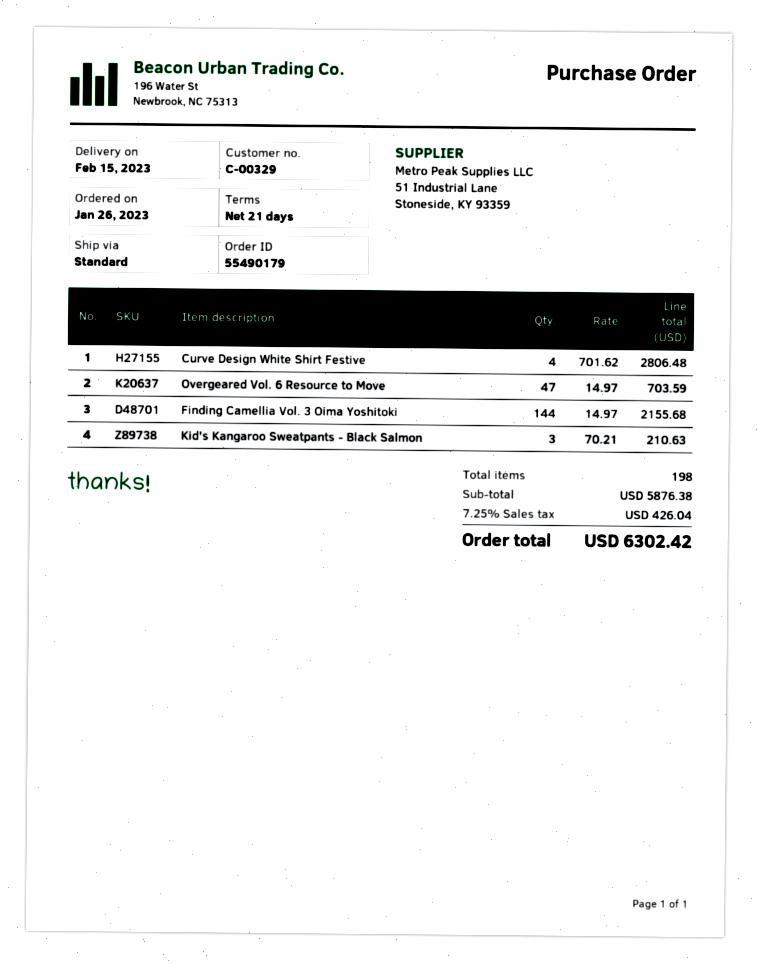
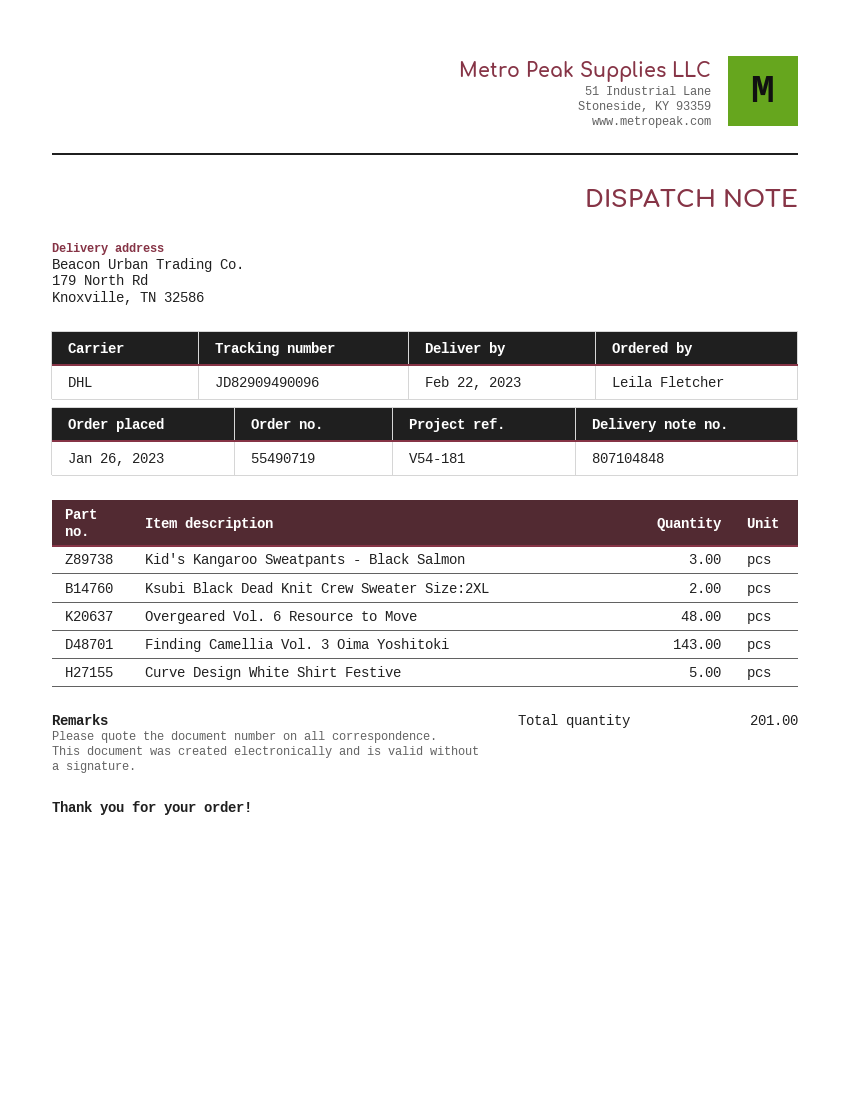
order number: 55490179 -> 55490719
delivery date: 2023-02-15 -> 2023-02-22
shipping method: standard -> DHL
Curve Design White Shirt Festive: 4 -> 5
Overgeared Vol. 6 Resource to Move: 47 -> 48
Finding Camellia Vol. 3 Oima Yoshitoki: 144 -> 143
Ksubi Black Dead Knit Crew Sweater Size:2XL: none -> 2
total quantity: 198 -> 201

